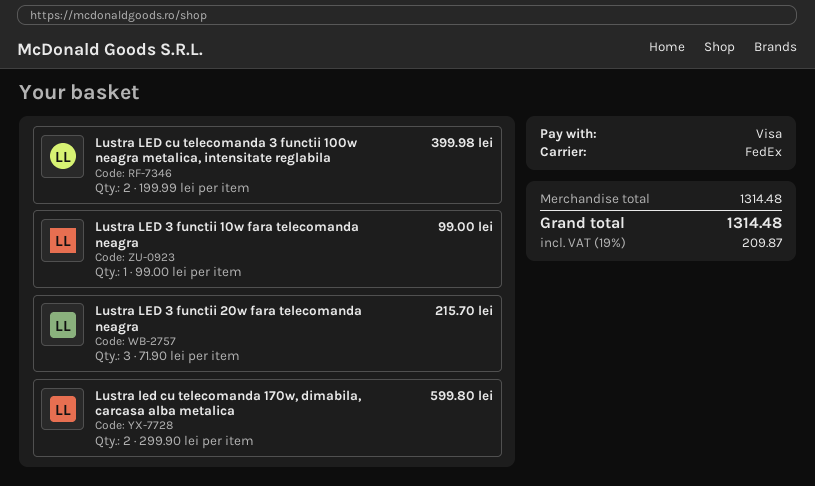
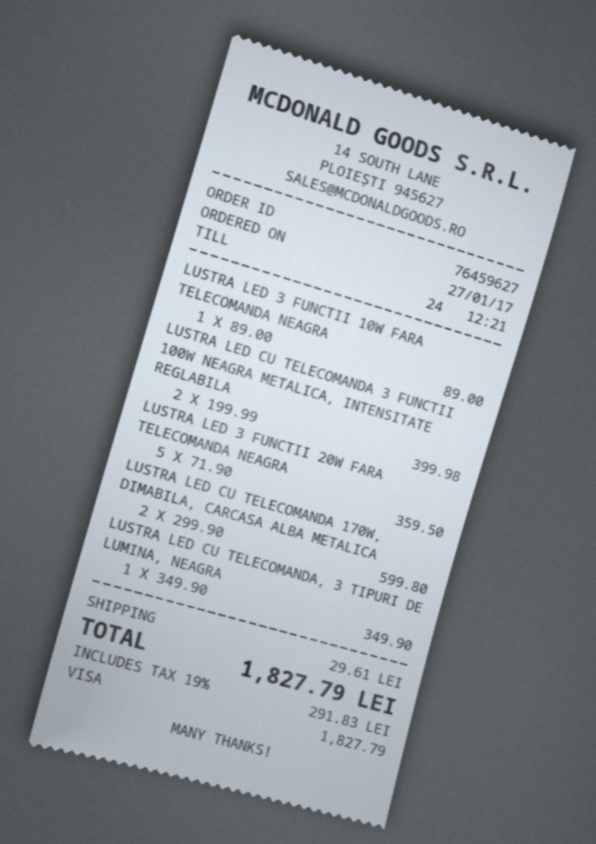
Lustra LED 3 functii 10w fara telecomanda neagra: 1 x 99.00 = 99.00 -> 1 x 89.00 = 89.00
Lustra LED 3 functii 20w fara telecomanda neagra: 3 x 71.90 = 215.70 -> 5 x 71.90 = 359.50
LUSTRA LED CU TELECOMANDA, 3 TIPURI DE LUMINA, NEAGRA: none -> 1 x 349.90 = 349.90
shipping: none -> 29.61
tax: 19% = 209.87 -> 19% = 291.83
total: 1314.48 -> 1827.79

